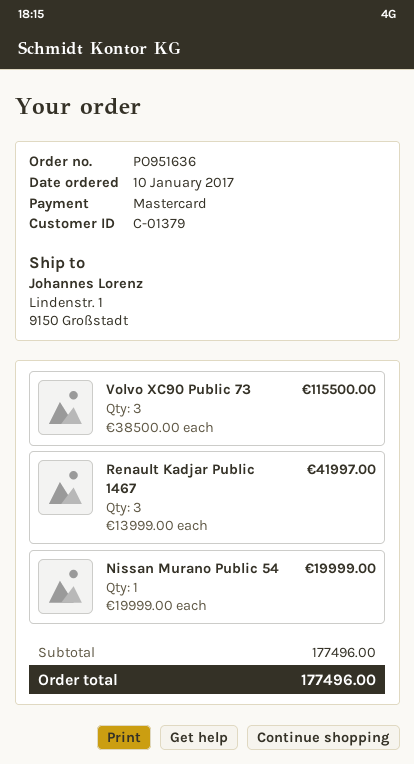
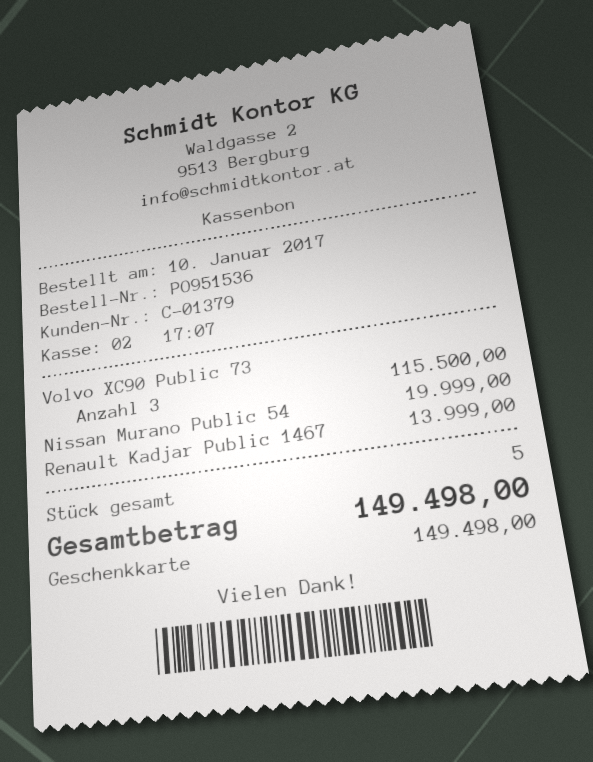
order number: PO951636 -> PO951536
payment method: Mastercard -> gift card
Renault Kadjar Public 1467: 3 for 41997.00 -> 1 for 13999.00
total: 177496.00 -> 149498.00

